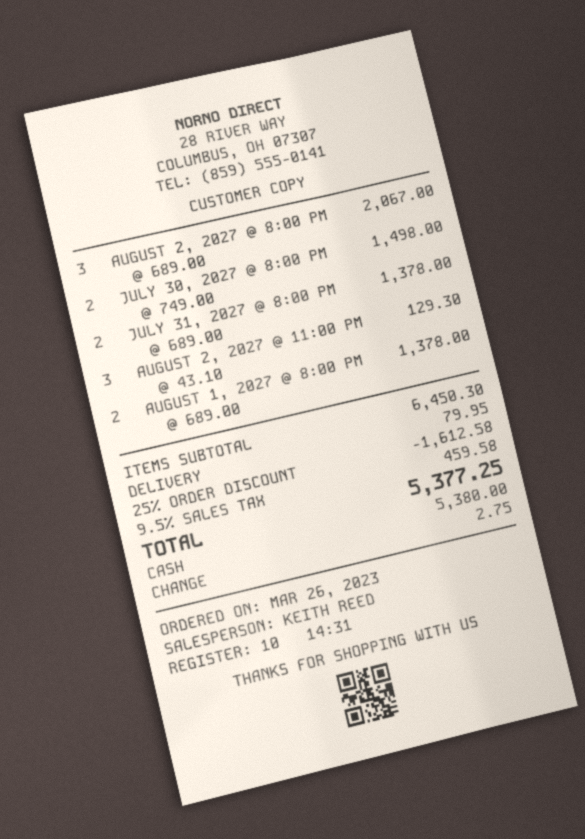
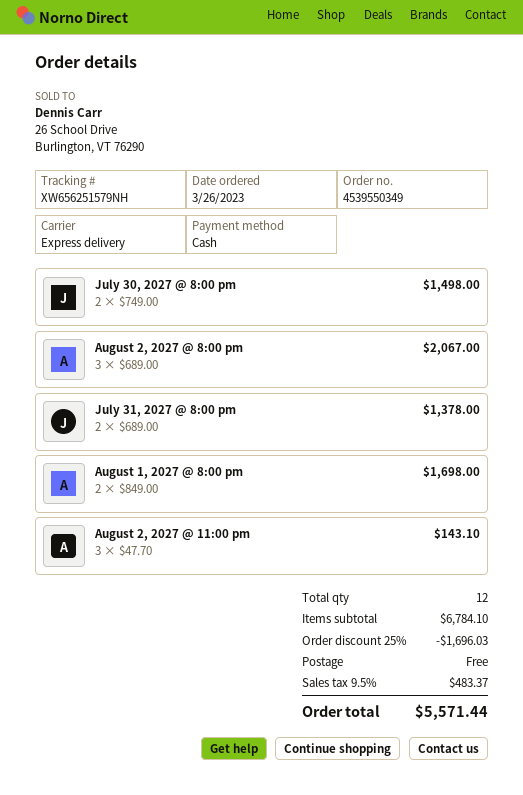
AUGUST 2, 2027 @ 11:00 PM: 3 x 43.10 = 129.30 -> 3 x 47.70 = 143.10
AUGUST 1, 2027 @ 8:00 PM: 2 x 689.00 = 1378.00 -> 2 x 849.00 = 1698.00
subtotal: 6450.30 -> 6784.10
discount: 25% = 1612.58 -> 25% = 1696.03
shipping: 79.95 -> 0.00
tax: 9.5% = 459.58 -> 9.5% = 483.37
total: 5377.25 -> 5571.44

